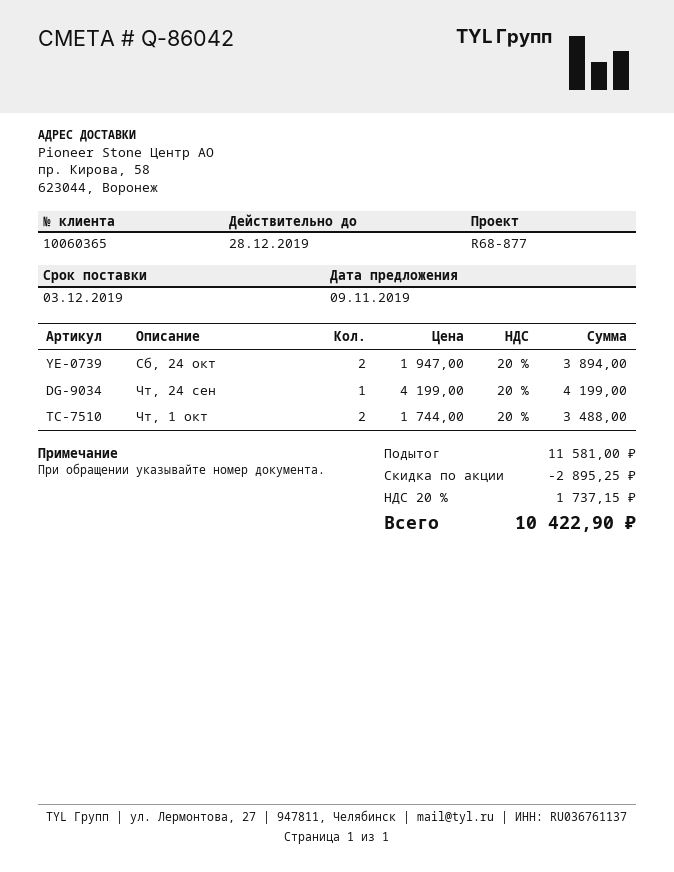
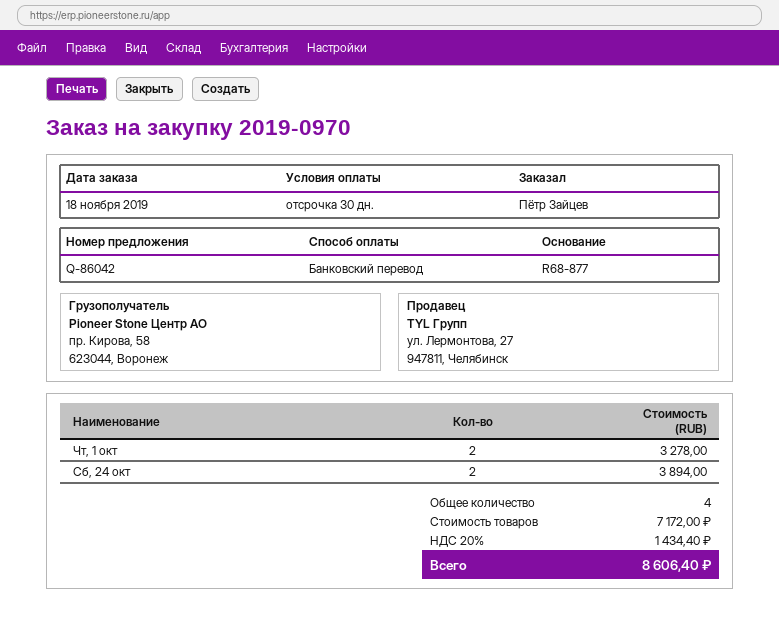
Чт, 24 сен: 1 for 4199.00 -> none
Чт, 1 окт: 2 for 3488.00 -> 2 for 3278.00
subtotal: 11581.00 -> 7172.00
discount: 2895.25 -> none
tax: 20% = 1737.15 -> 20% = 1434.40
total: 10422.90 -> 8606.40

